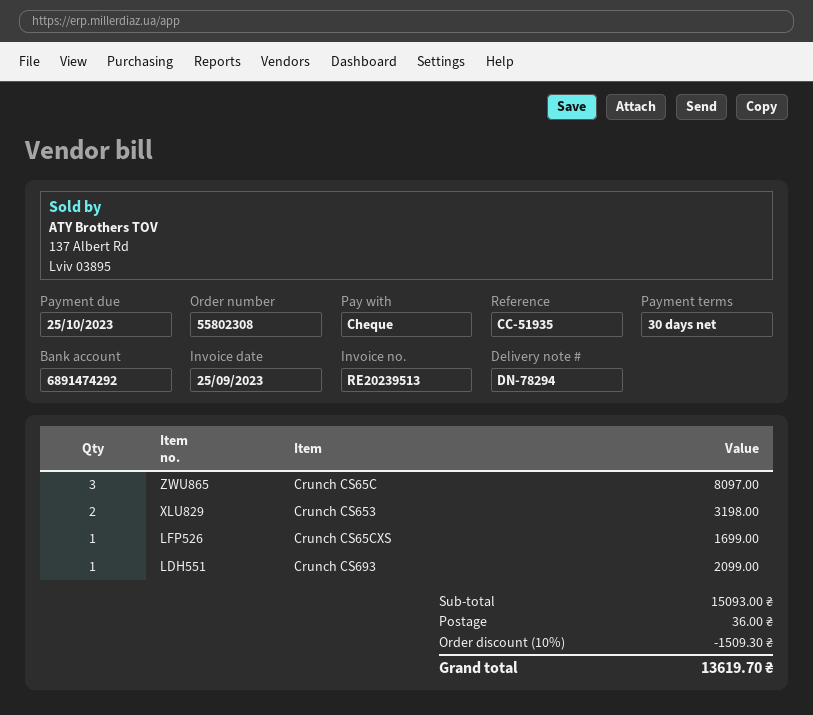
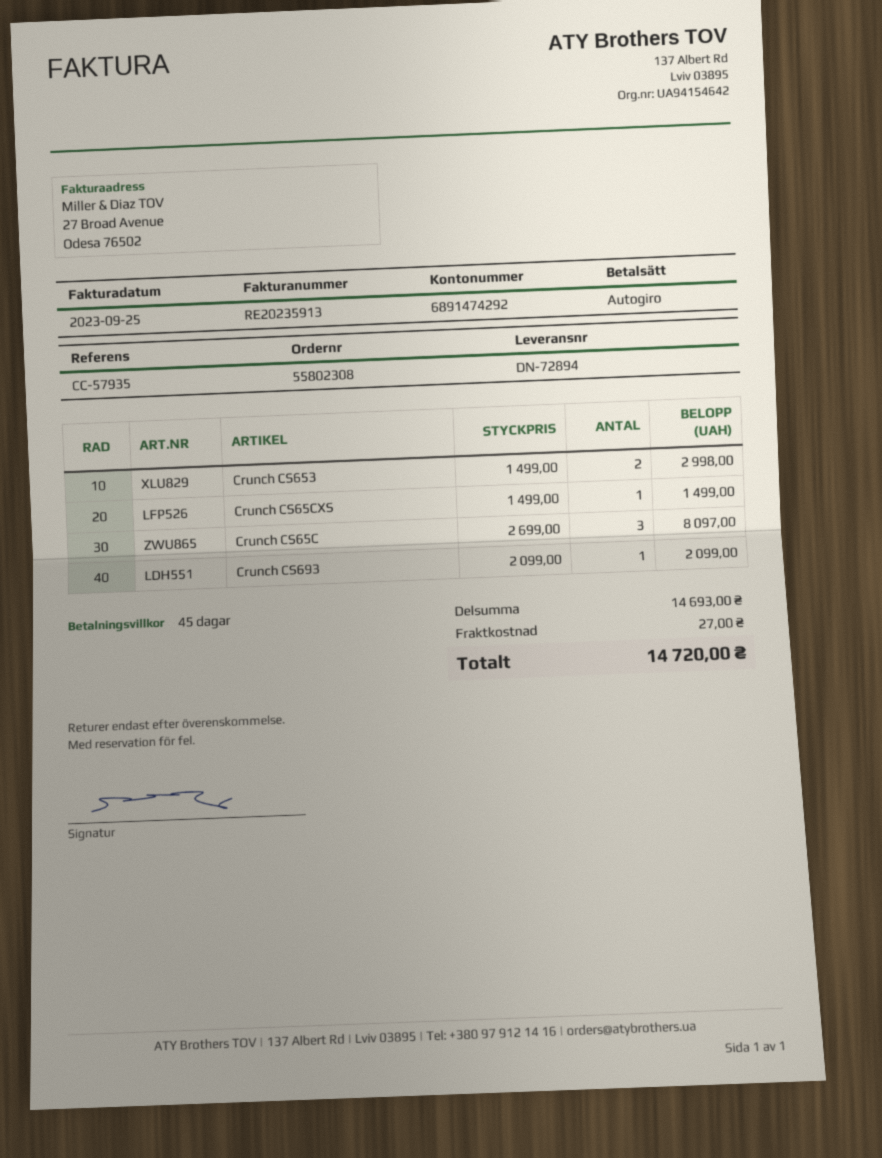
delivery note number: DN-78294 -> DN-72894
invoice number: RE20239513 -> RE20235913
payment terms: 30 days -> 45 days
reference: CC-51935 -> CC-57935
payment method: cheque -> direct debit
Crunch CS653: 2 for 3198.00 -> 2 for 2998.00
Crunch CS65CXS: 1 for 1699.00 -> 1 for 1499.00
subtotal: 15093.00 -> 14693.00
discount: 10% = 1509.30 -> none
shipping: 36.00 -> 27.00
total: 13619.70 -> 14720.00

